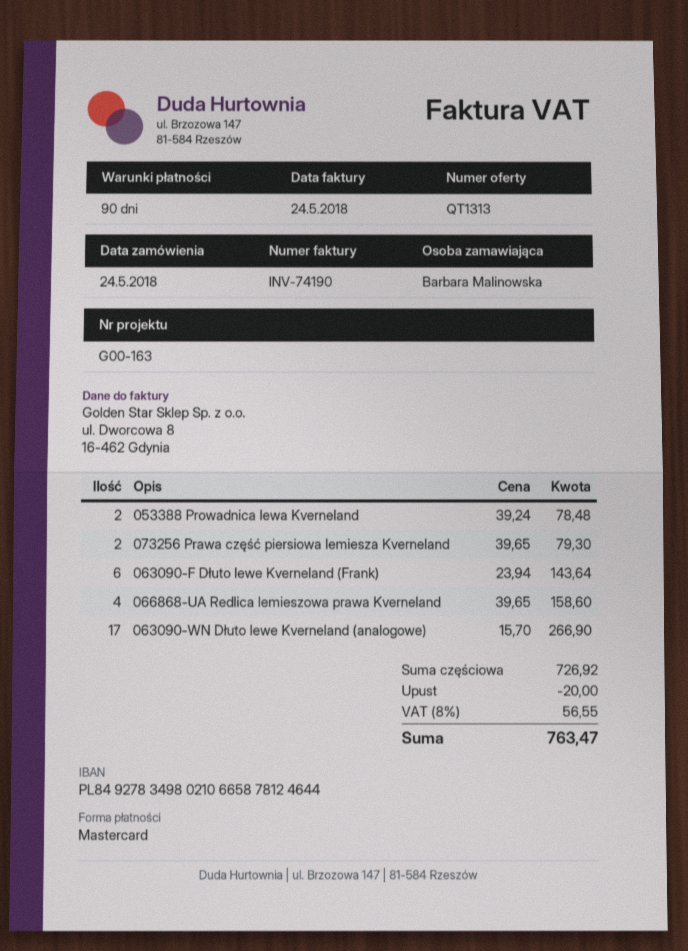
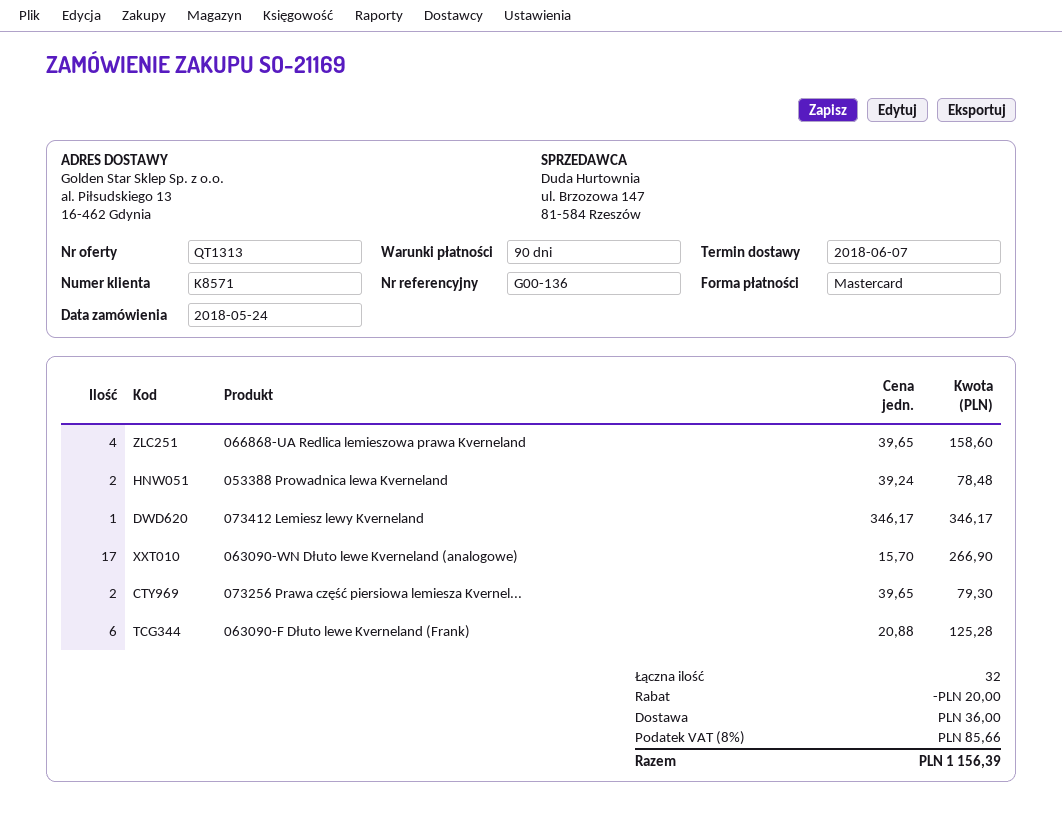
reference: G00-163 -> G00-136
063090-F Dłuto lewe Kverneland (Frank): 6 x 23.94 = 143.64 -> 6 x 20.88 = 125.28
073412 Lemiesz lewy Kverneland: none -> 1 x 346.17 = 346.17
shipping: none -> 36.00
tax: 8% = 56.55 -> 8% = 85.66
total: 763.47 -> 1156.39

